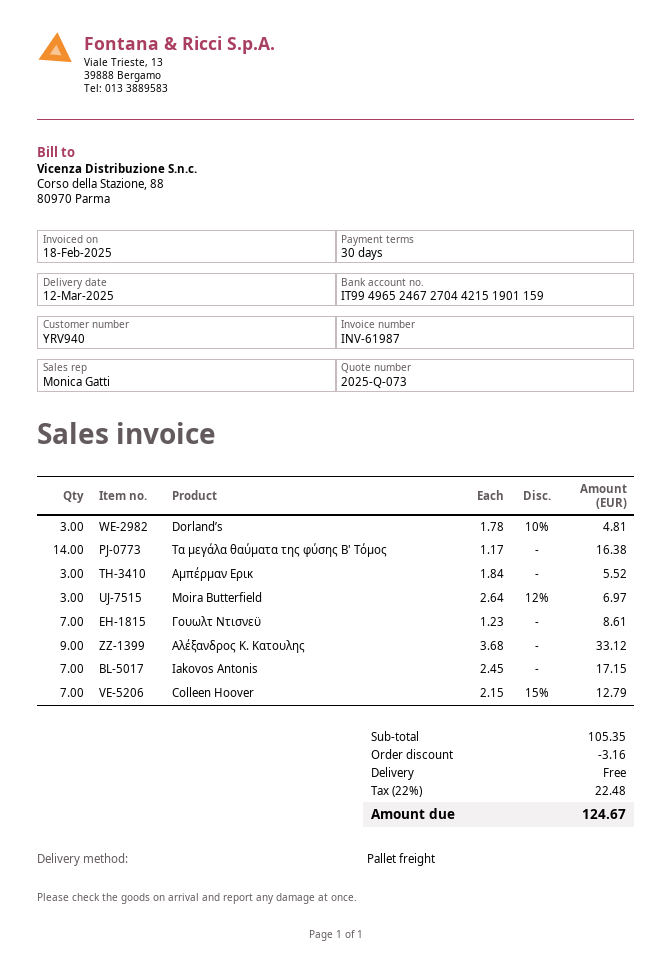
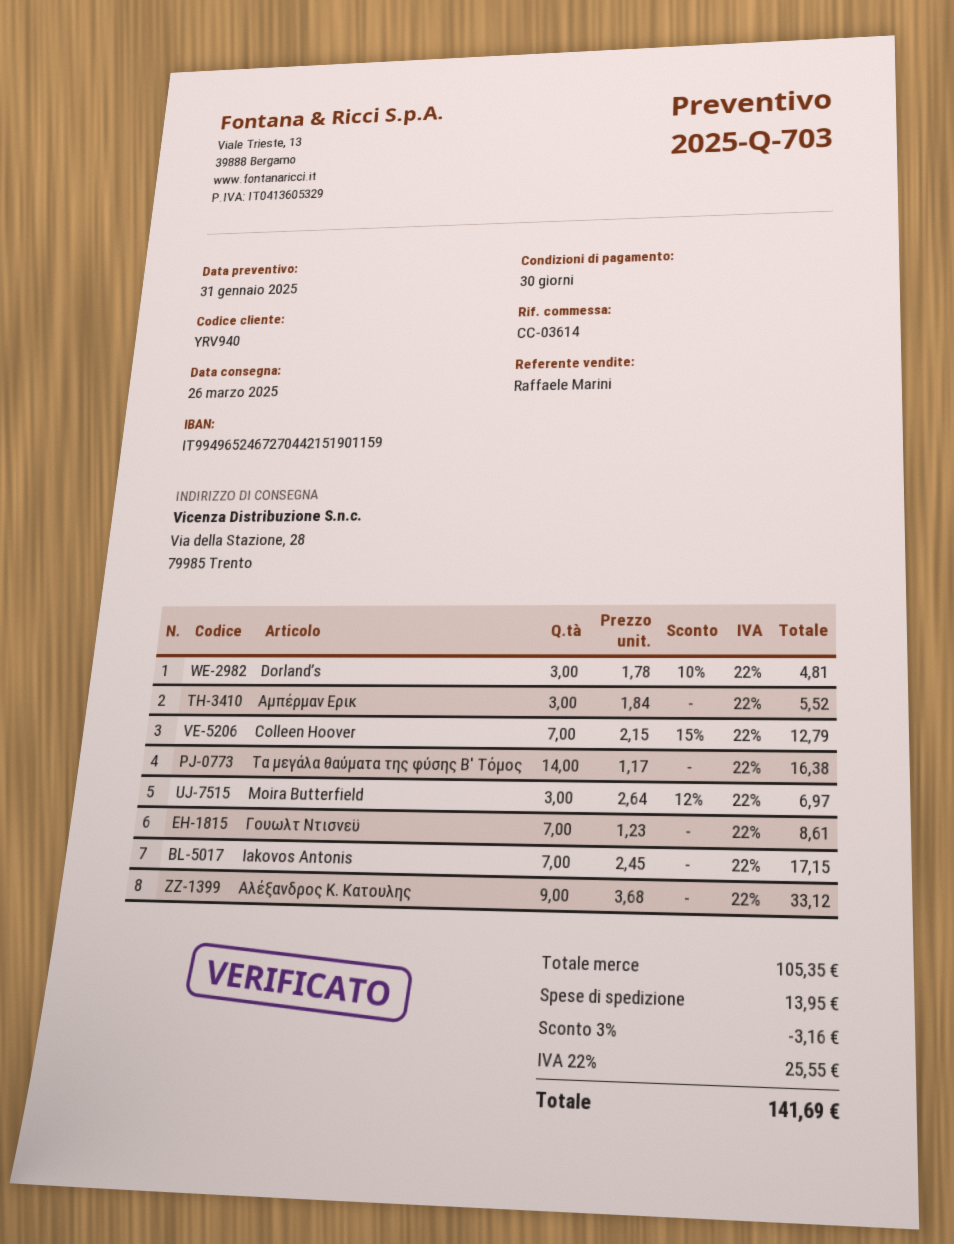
quote number: 2025-Q-073 -> 2025-Q-703
delivery date: 2025-03-12 -> 2025-03-26
sales rep: Monica Gatti -> Raffaele Marini
shipping: 0.00 -> 13.95
tax: 22% = 22.48 -> 22% = 25.55
total: 124.67 -> 141.69

